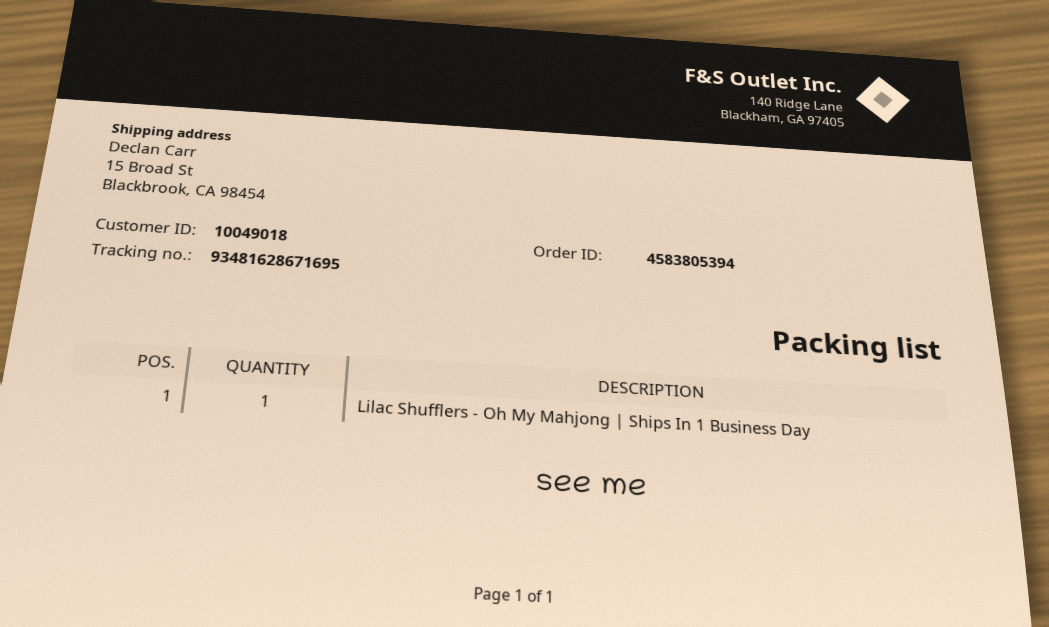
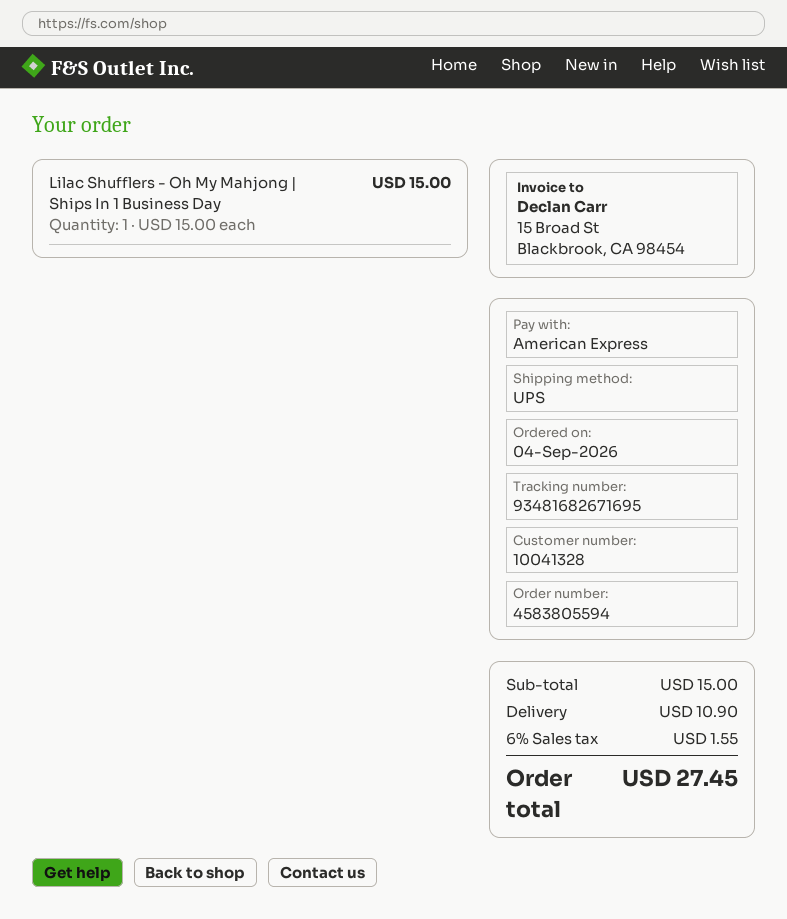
order number: 4583805394 -> 4583805594
customer number: 10049018 -> 10041328
tracking number: 93481628671695 -> 93481682671695

